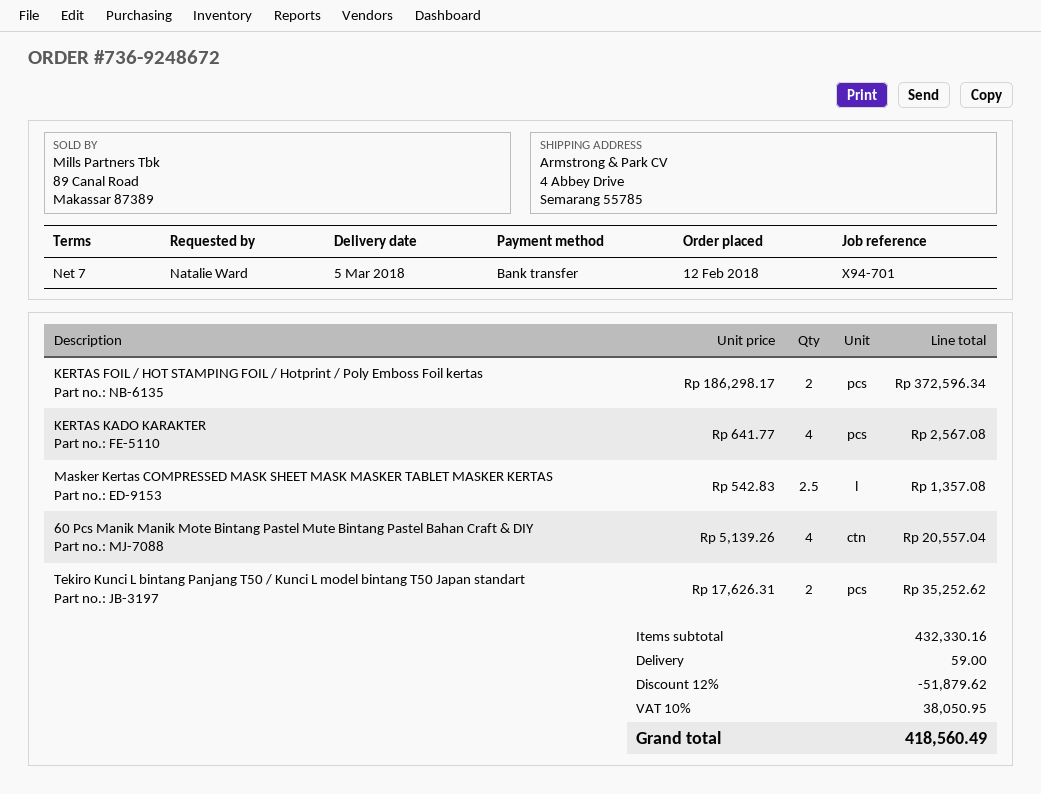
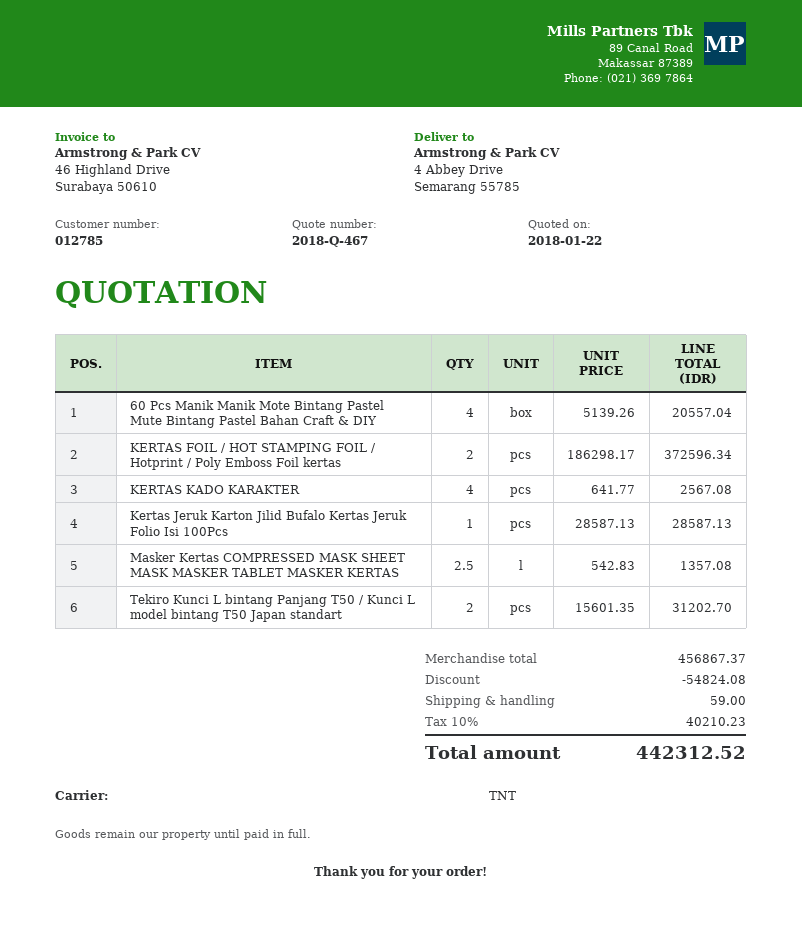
Tekiro Kunci L bintang Panjang T50 / Kunci L model bintang T50 Japan standart: 2 x 17626.31 = 35252.62 -> 2 x 15601.35 = 31202.70
Kertas Jeruk Karton Jilid Bufalo Kertas Jeruk Folio Isi 100Pcs: none -> 1 x 28587.13 = 28587.13
subtotal: 432330.16 -> 456867.37
discount: 51879.62 -> 54824.08
tax: 10% = 38050.95 -> 10% = 40210.23
total: 418560.49 -> 442312.52

